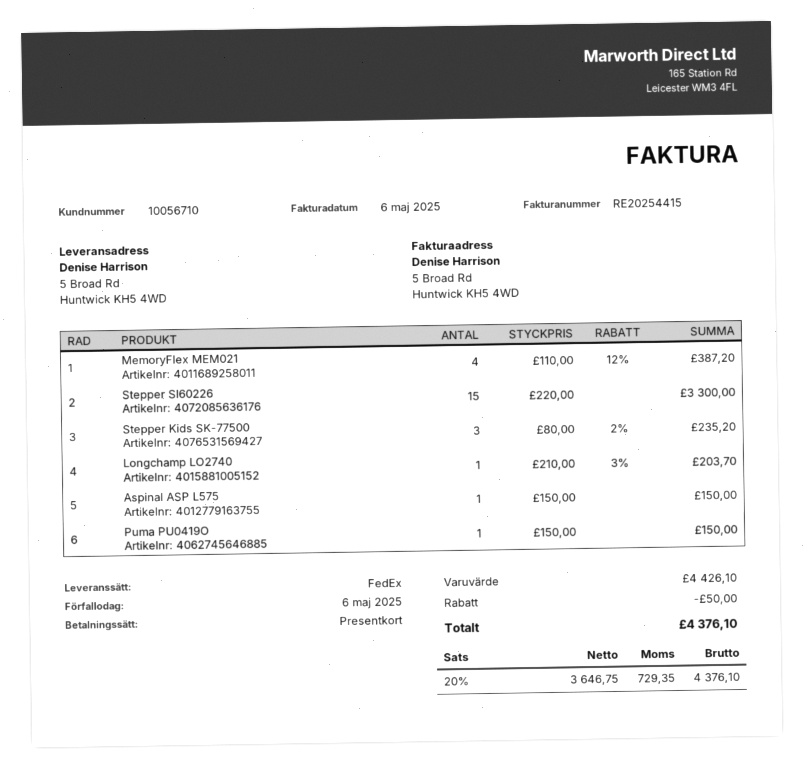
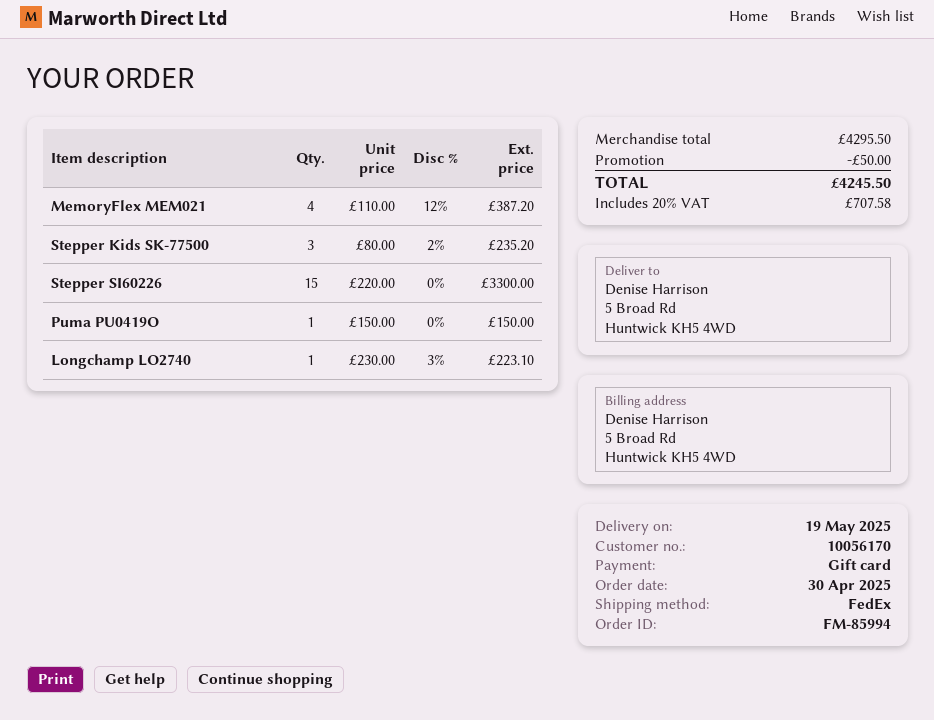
customer number: 10056710 -> 10056170
Longchamp LO2740: 1 x 210.00 - 3% = 203.70 -> 1 x 230.00 - 3% = 223.10
Aspinal ASP L575: 1 x 150.00 = 150.00 -> none
subtotal: 4426.10 -> 4295.50
tax: 20% = 729.35 -> 20% = 707.58
total: 4376.10 -> 4245.50

